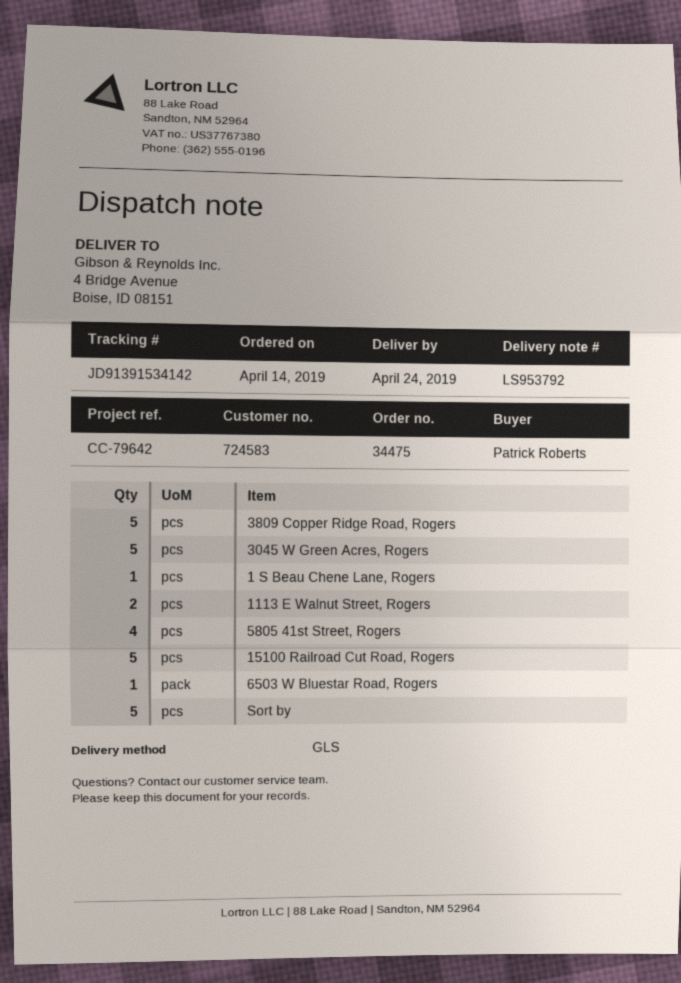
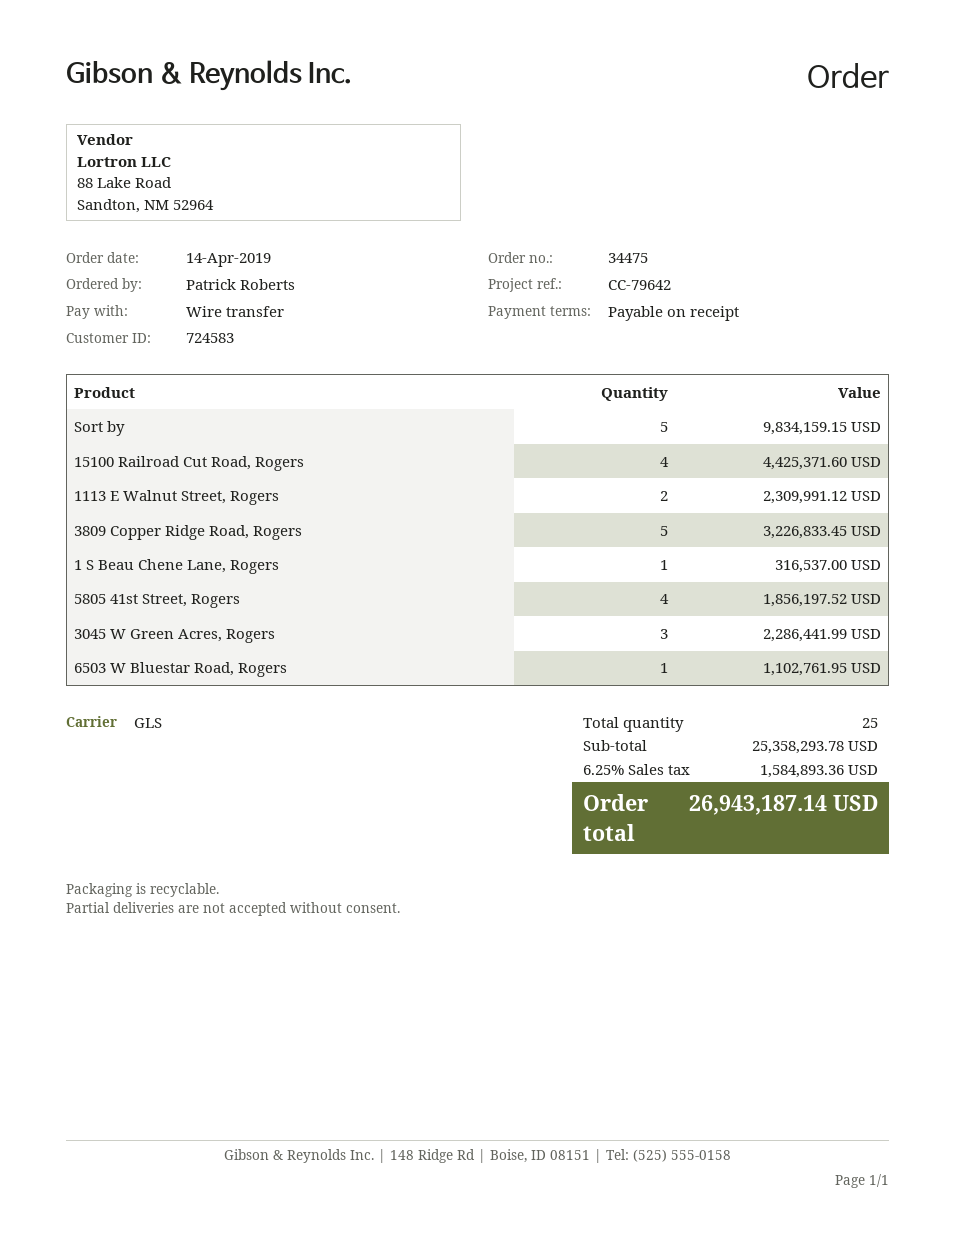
3045 W Green Acres, Rogers: 5 -> 3
15100 Railroad Cut Road, Rogers: 5 -> 4

